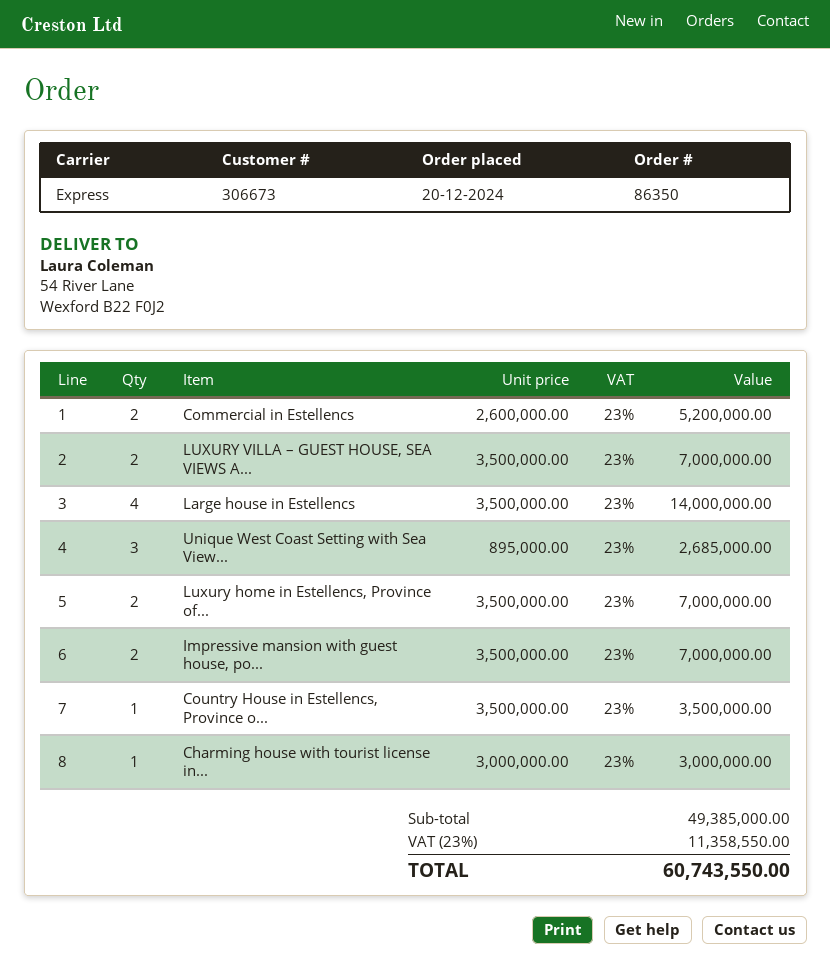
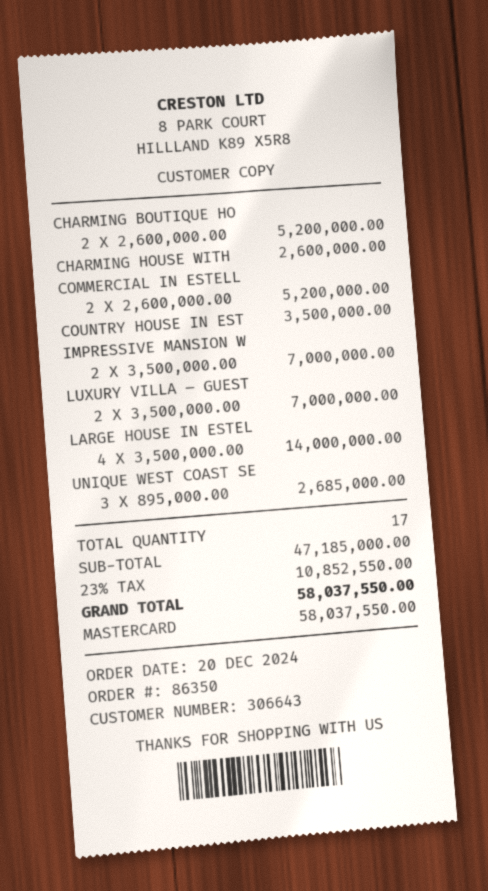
customer number: 306673 -> 306643
Luxury home in Estellencs, Province of...: 2 x 3500000.00 = 7000000.00 -> none
Charming house with tourist license in...: 1 x 3000000.00 = 3000000.00 -> 1 x 2600000.00 = 2600000.00
CHARMING BOUTIQUE HO: none -> 2 x 2600000.00 = 5200000.00
subtotal: 49385000.00 -> 47185000.00
tax: 23% = 11358550.00 -> 23% = 10852550.00
total: 60743550.00 -> 58037550.00

